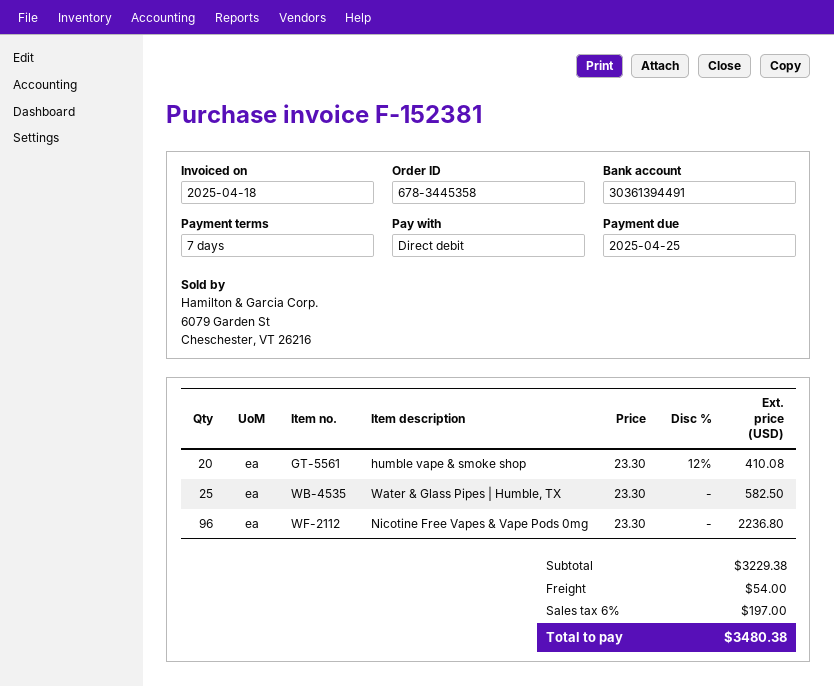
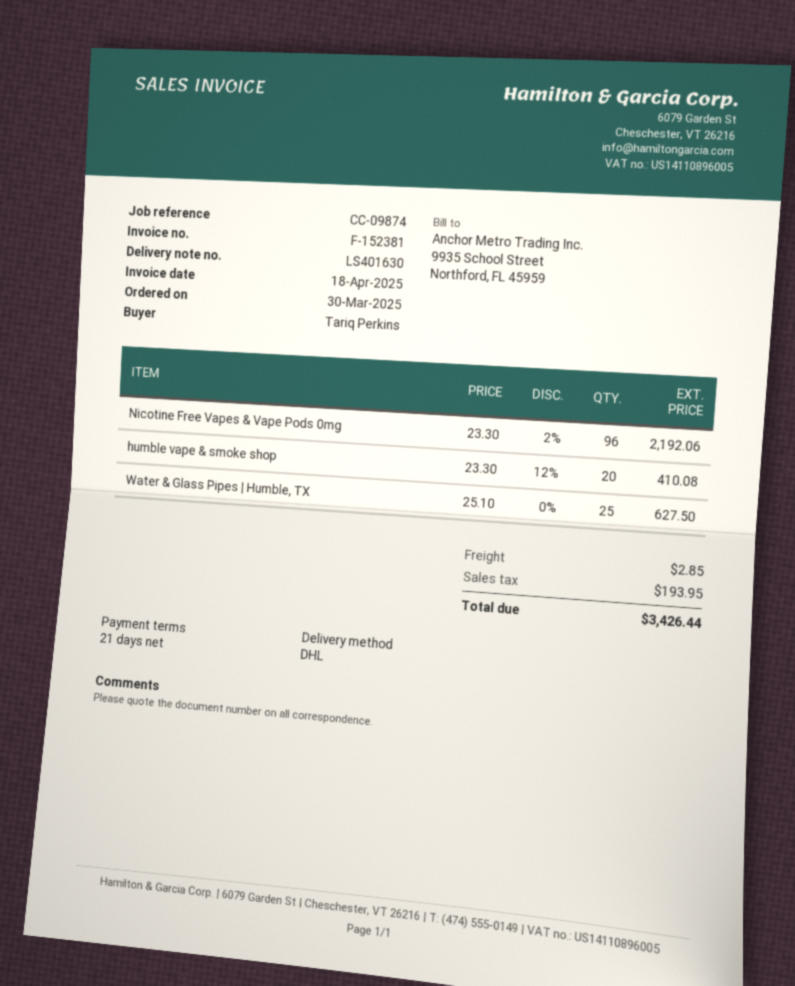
payment terms: 7 days -> 21 days
Water & Glass Pipes | Humble, TX: 25 x 23.30 = 582.50 -> 25 x 25.10 = 627.50
Nicotine Free Vapes & Vape Pods 0mg: 96 x 23.30 = 2236.80 -> 96 x 23.30 - 2% = 2192.06
shipping: 54.00 -> 2.85
tax: 197.00 -> 193.95
total: 3480.38 -> 3426.44

